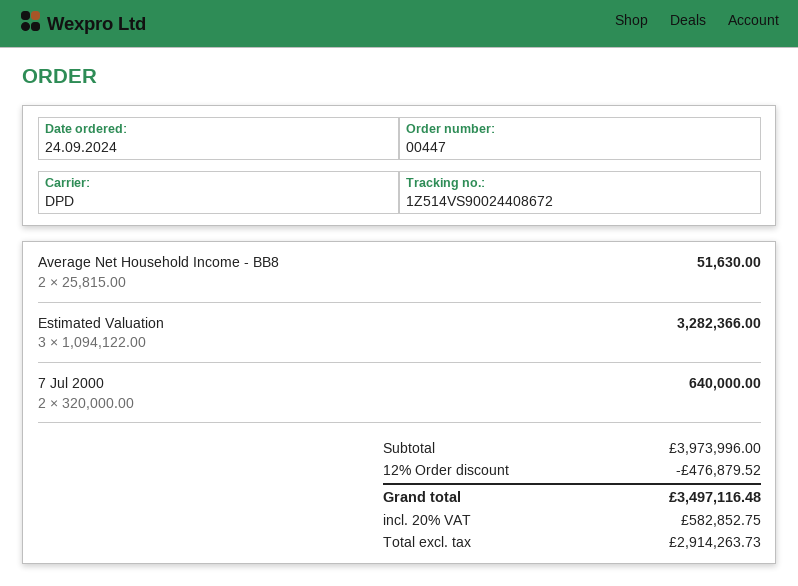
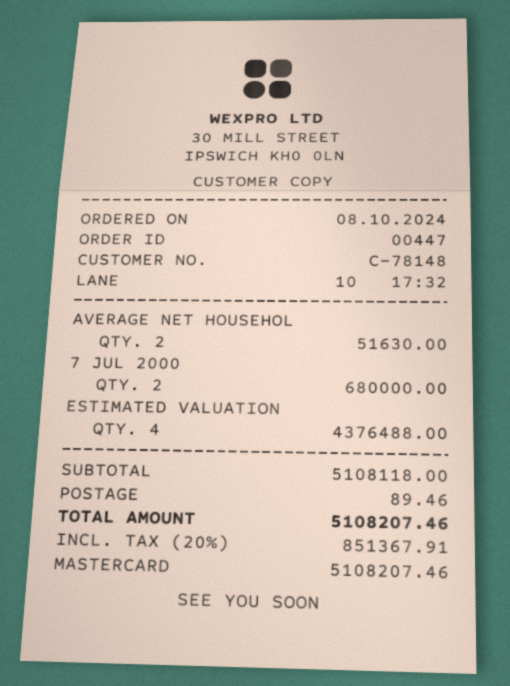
order date: 2024-09-24 -> 2024-10-08
Estimated Valuation: 3 for 3282366.00 -> 4 for 4376488.00
7 Jul 2000: 2 for 640000.00 -> 2 for 680000.00
subtotal: 3973996.00 -> 5108118.00
discount: 12% = 476879.52 -> none
shipping: none -> 89.46
tax: 20% = 582852.75 -> 20% = 851367.91
total: 3497116.48 -> 5108207.46

